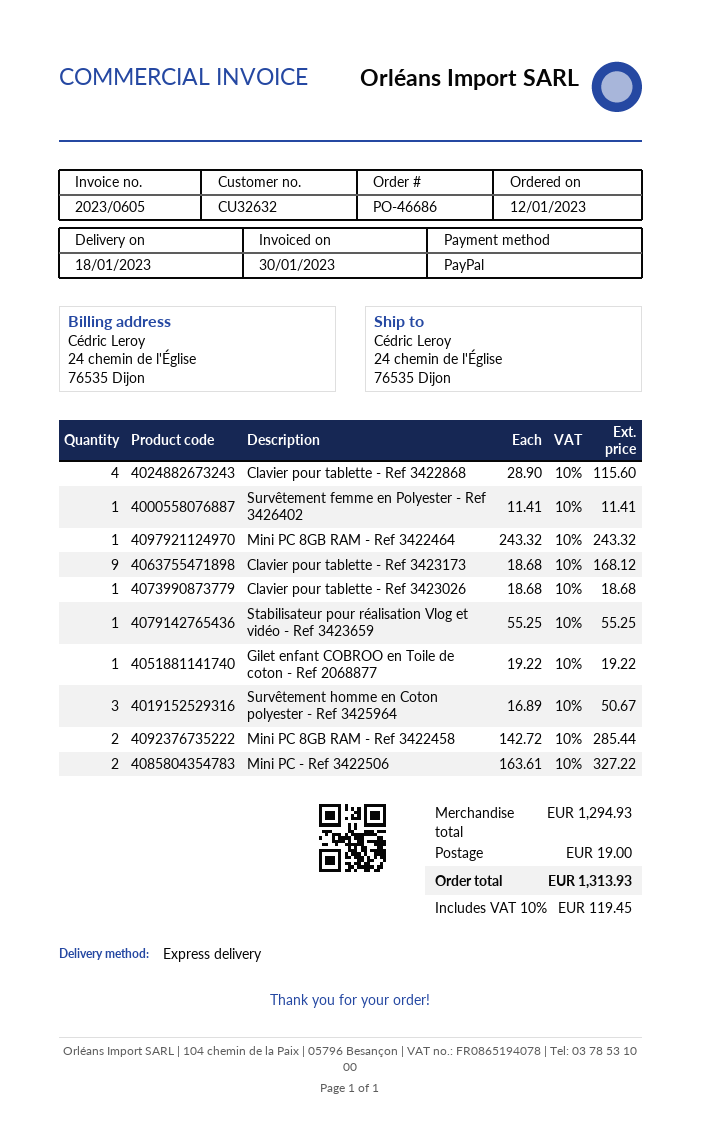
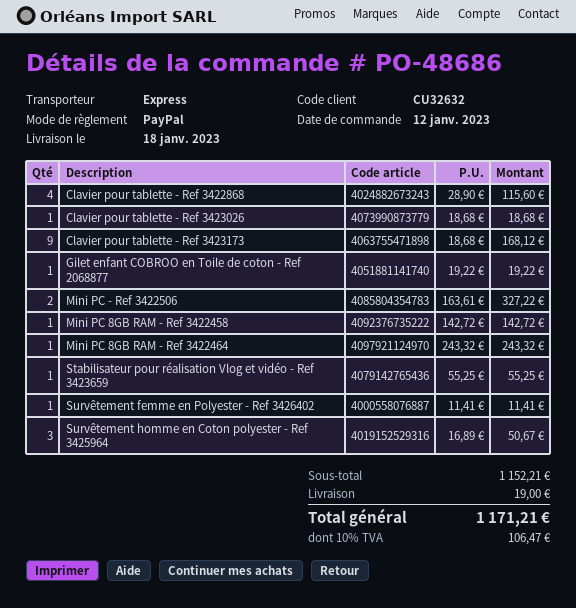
order number: PO-46686 -> PO-48686
Mini PC 8GB RAM - Ref 3422458: 2 x 142.72 = 285.44 -> 1 x 142.72 = 142.72
subtotal: 1294.93 -> 1152.21
tax: 10% = 119.45 -> 10% = 106.47
total: 1313.93 -> 1171.21

